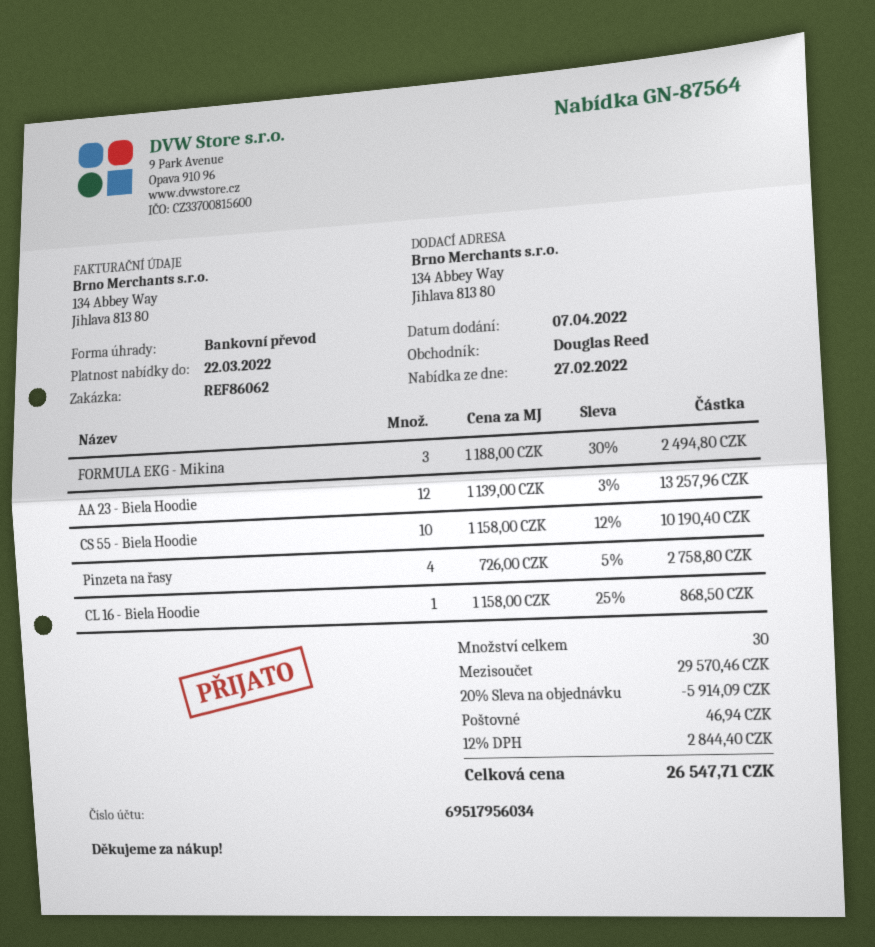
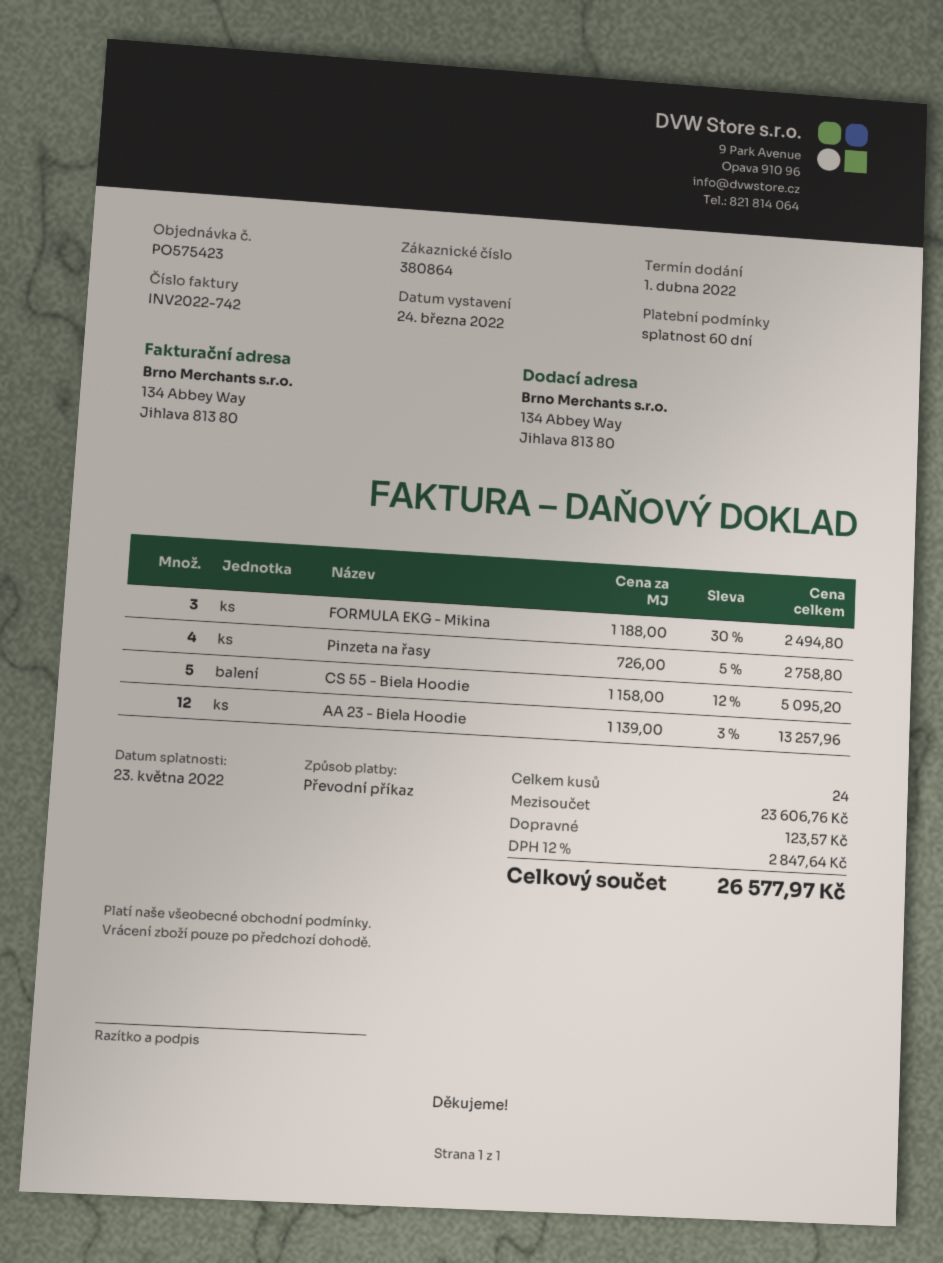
delivery date: 2022-04-07 -> 2022-04-01
CS 55 - Biela Hoodie: 10 x 1158.00 - 12% = 10190.40 -> 5 x 1158.00 - 12% = 5095.20
CL 16 - Biela Hoodie: 1 x 1158.00 - 25% = 868.50 -> none
total quantity: 30 -> 24
subtotal: 29570.46 -> 23606.76
discount: 20% = 5914.09 -> none
shipping: 46.94 -> 123.57
tax: 12% = 2844.40 -> 12% = 2847.64
total: 26547.71 -> 26577.97

